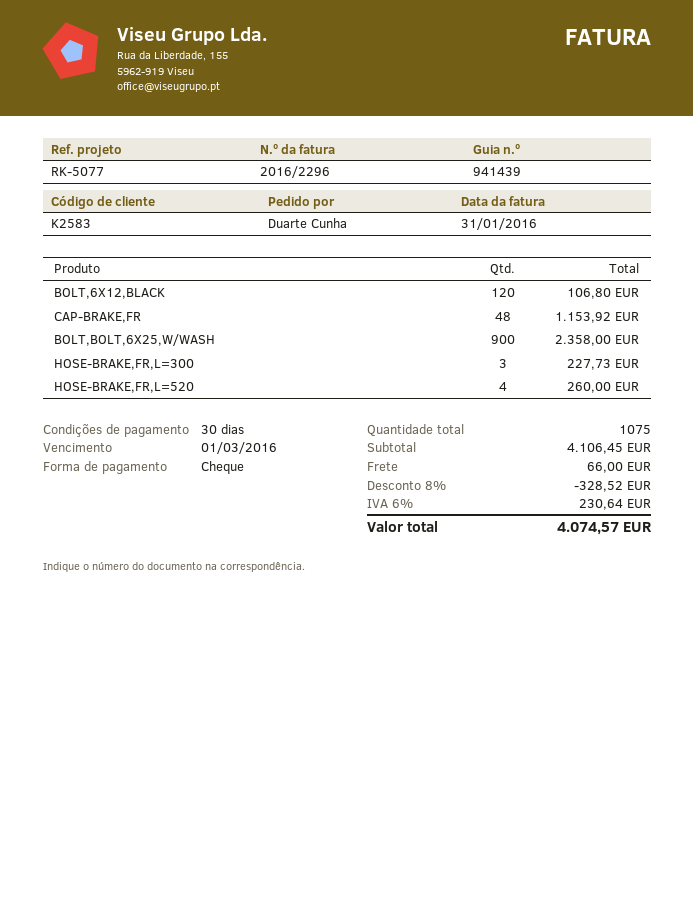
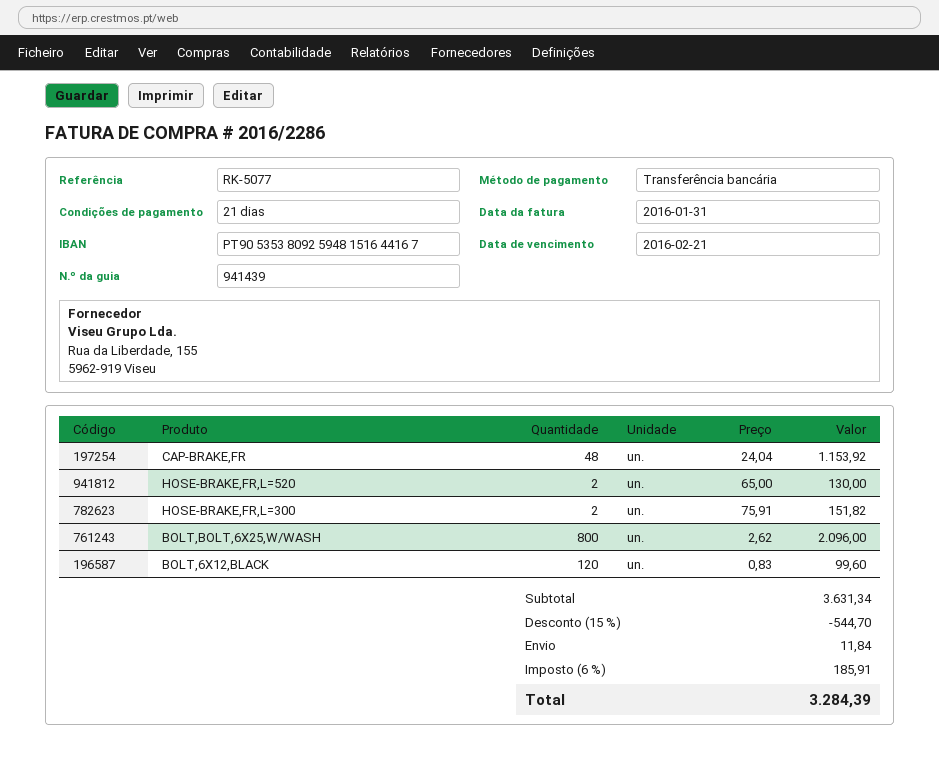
invoice number: 2016/2296 -> 2016/2286
payment terms: 30 days -> 21 days
due date: 2016-03-01 -> 2016-02-21
payment method: cheque -> bank transfer
BOLT,6X12,BLACK: 120 for 106.80 -> 120 for 99.60
BOLT,BOLT,6X25,W/WASH: 900 for 2358.00 -> 800 for 2096.00
HOSE-BRAKE,FR,L=300: 3 for 227.73 -> 2 for 151.82
HOSE-BRAKE,FR,L=520: 4 for 260.00 -> 2 for 130.00
subtotal: 4106.45 -> 3631.34
discount: 8% = 328.52 -> 15% = 544.70
shipping: 66.00 -> 11.84
tax: 6% = 230.64 -> 6% = 185.91
total: 4074.57 -> 3284.39

